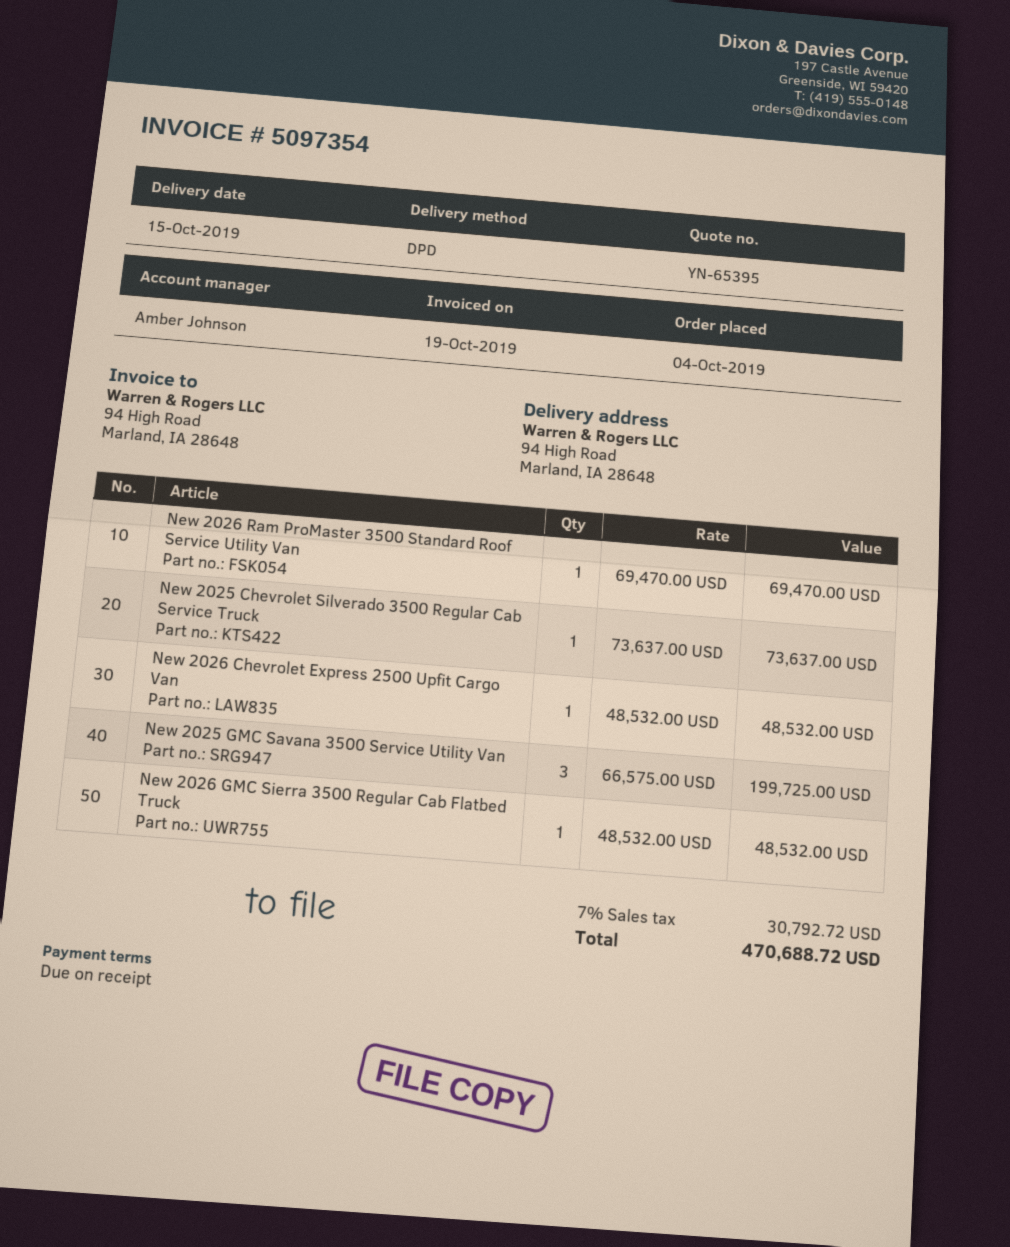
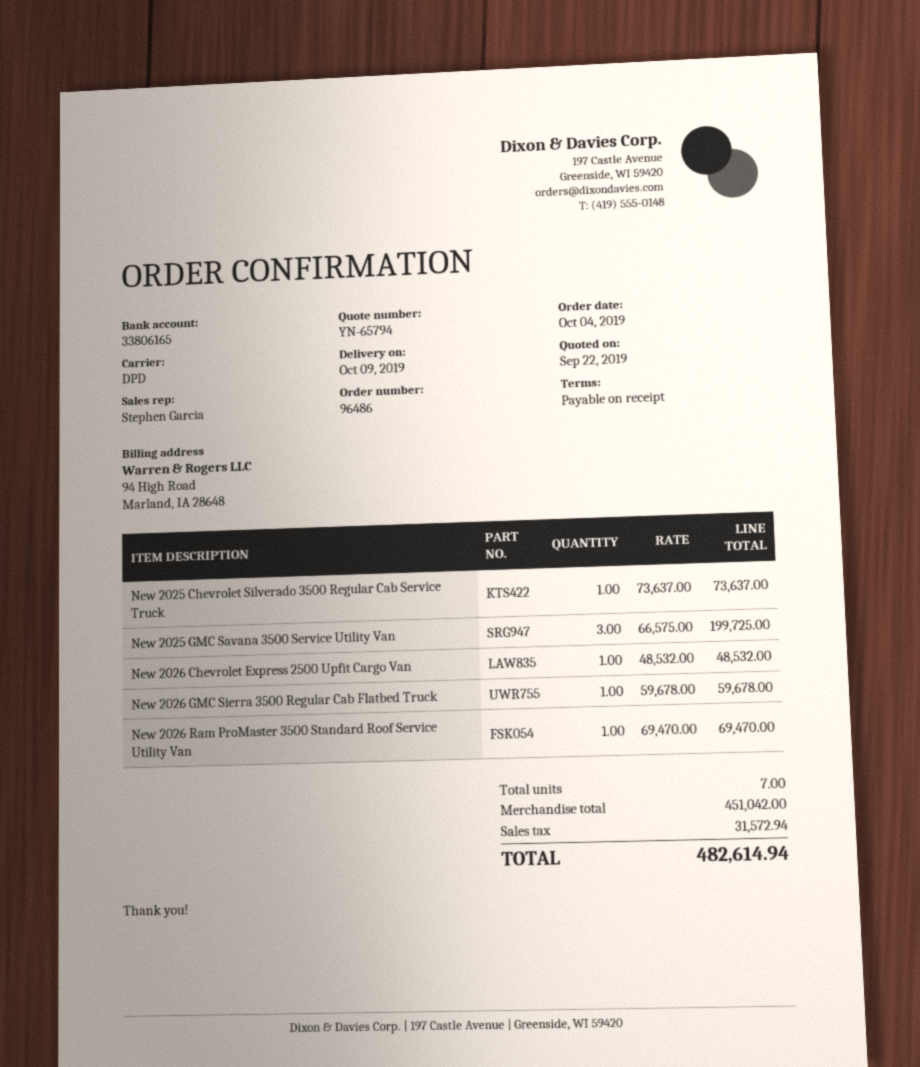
quote number: YN-65395 -> YN-65794
delivery date: 2019-10-15 -> 2019-10-09
sales rep: Amber Johnson -> Stephen Garcia
New 2026 GMC Sierra 3500 Regular Cab Flatbed Truck: 1 x 48532.00 = 48532.00 -> 1 x 59678.00 = 59678.00
tax: 30792.72 -> 31572.94
total: 470688.72 -> 482614.94

